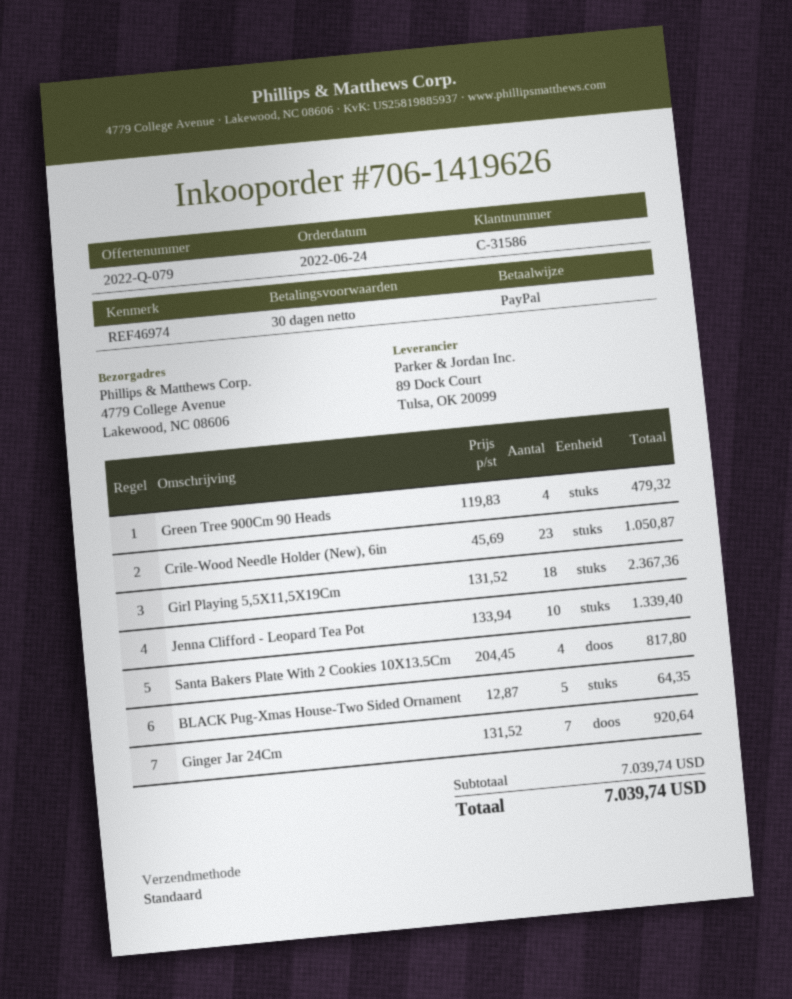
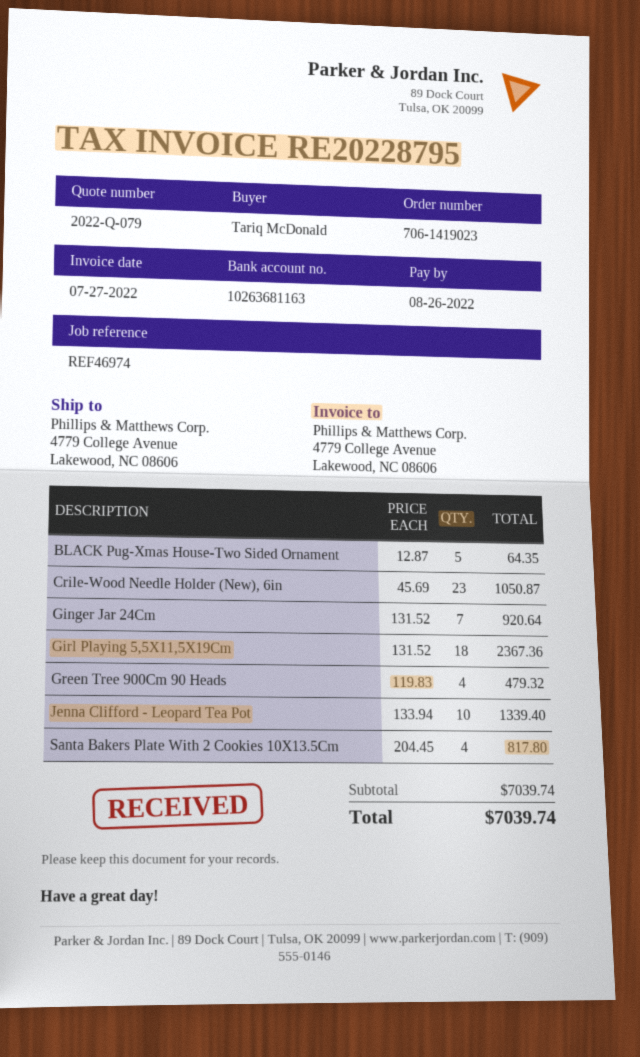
order number: 706-1419626 -> 706-1419023

